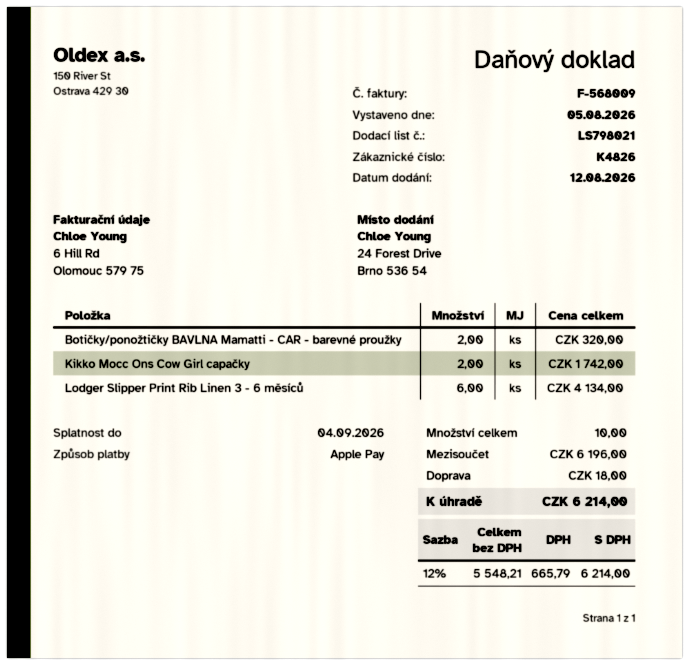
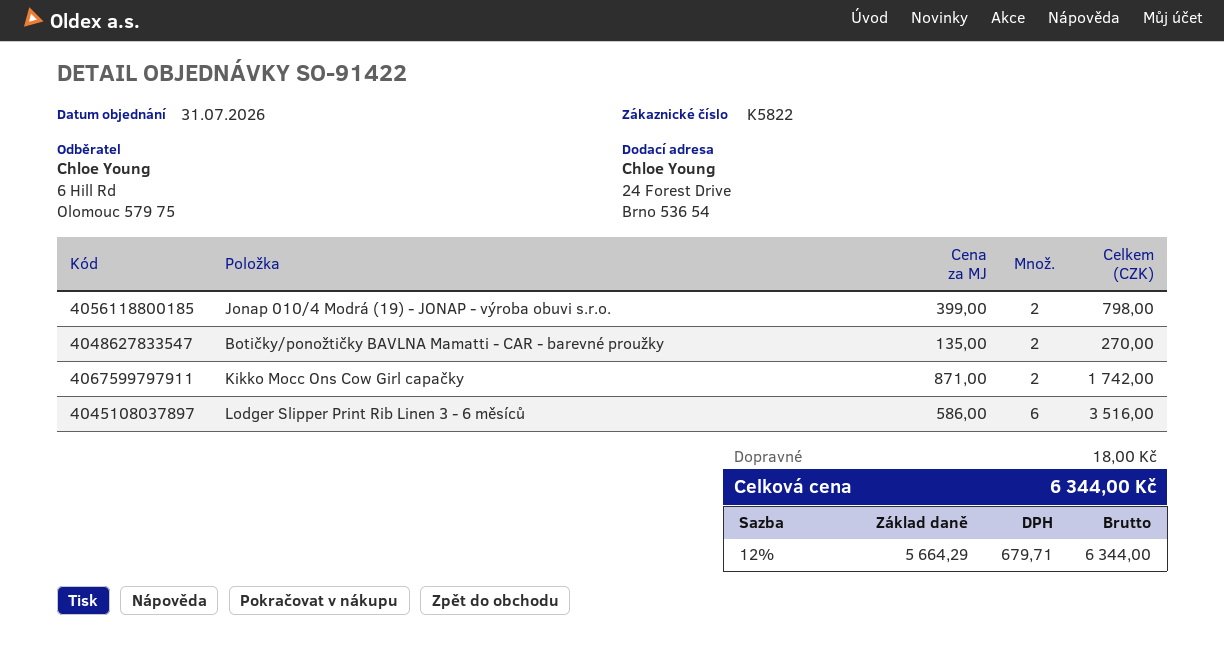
customer number: K4826 -> K5822
Botičky/ponožtičky BAVLNA Mamatti - CAR - barevné proužky: 2 for 320.00 -> 2 for 270.00
Lodger Slipper Print Rib Linen 3 - 6 měsíců: 6 for 4134.00 -> 6 for 3516.00
Jonap 010/4 Modrá (19) - JONAP - výroba obuvi s.r.o.: none -> 2 for 798.00
net: 5548.21 -> 5664.29
tax: 12% = 665.79 -> 12% = 679.71
total: 6214.00 -> 6344.00

